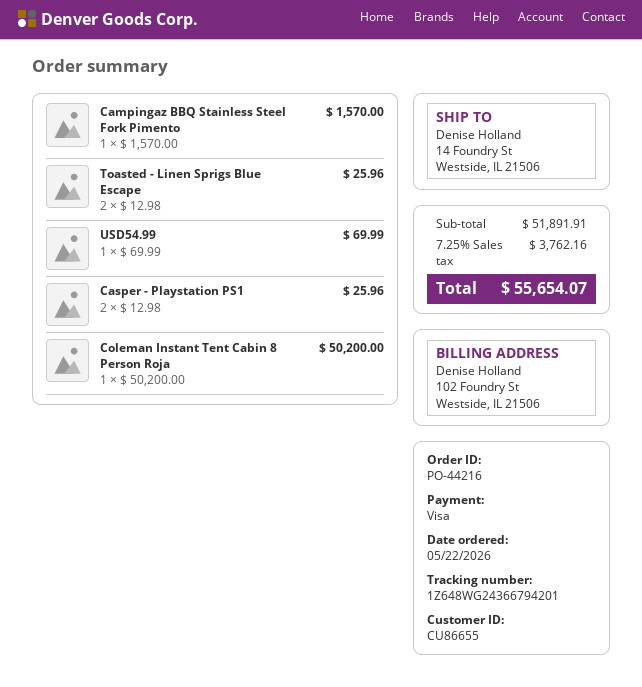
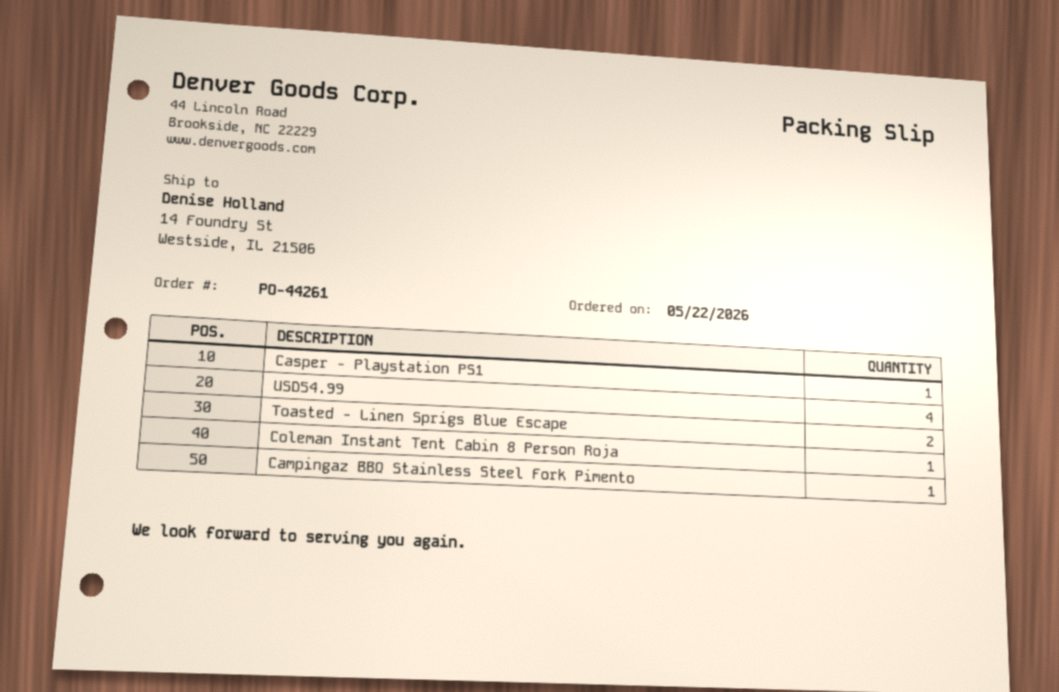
order number: PO-44216 -> PO-44261
USD54.99: 1 -> 4
Casper - Playstation PS1: 2 -> 1

